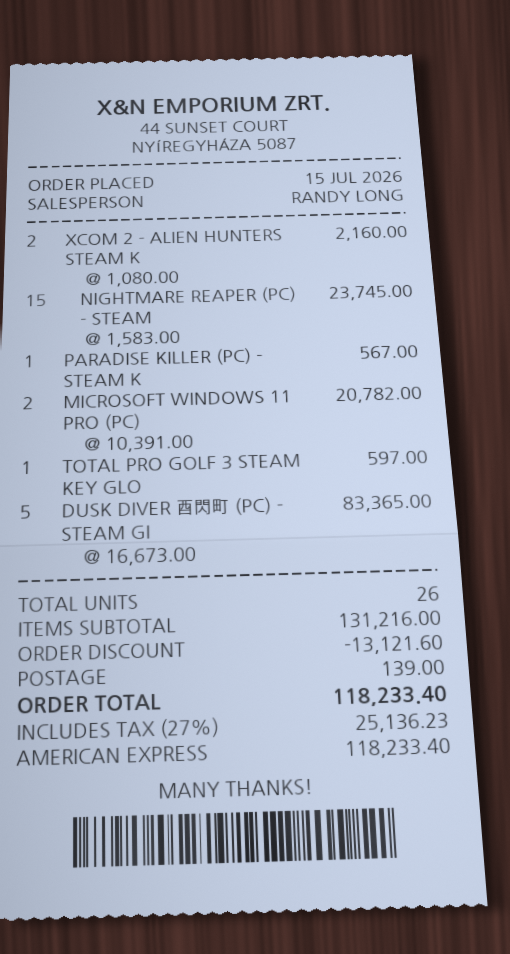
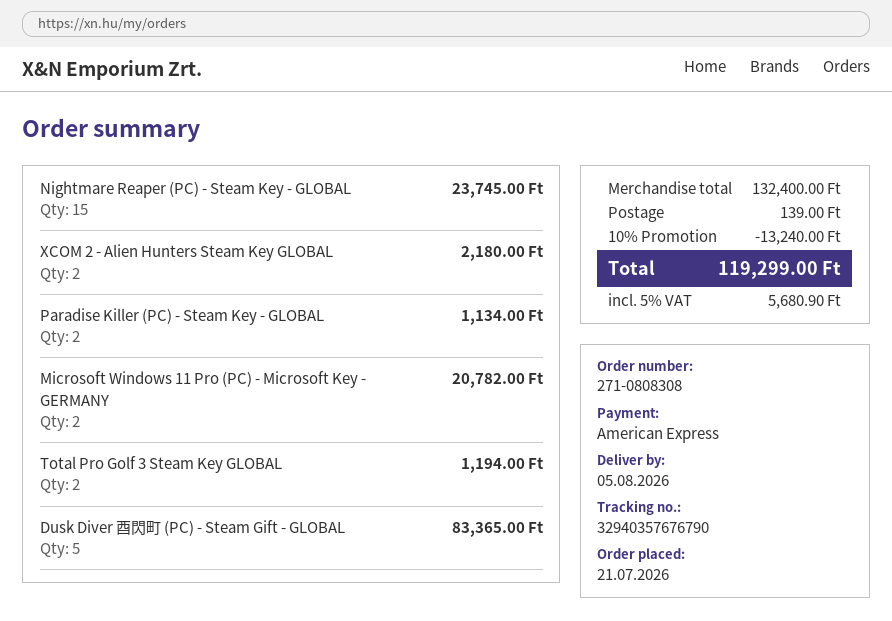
order date: 2026-07-15 -> 2026-07-21
XCOM 2 - ALIEN HUNTERS STEAM K: 2 for 2160.00 -> 2 for 2180.00
PARADISE KILLER (PC) - STEAM K: 1 for 567.00 -> 2 for 1134.00
TOTAL PRO GOLF 3 STEAM KEY GLO: 1 for 597.00 -> 2 for 1194.00
subtotal: 131216.00 -> 132400.00
discount: 13121.60 -> 13240.00
tax: 27% = 25136.23 -> 5% = 5680.90
total: 118233.40 -> 119299.00

